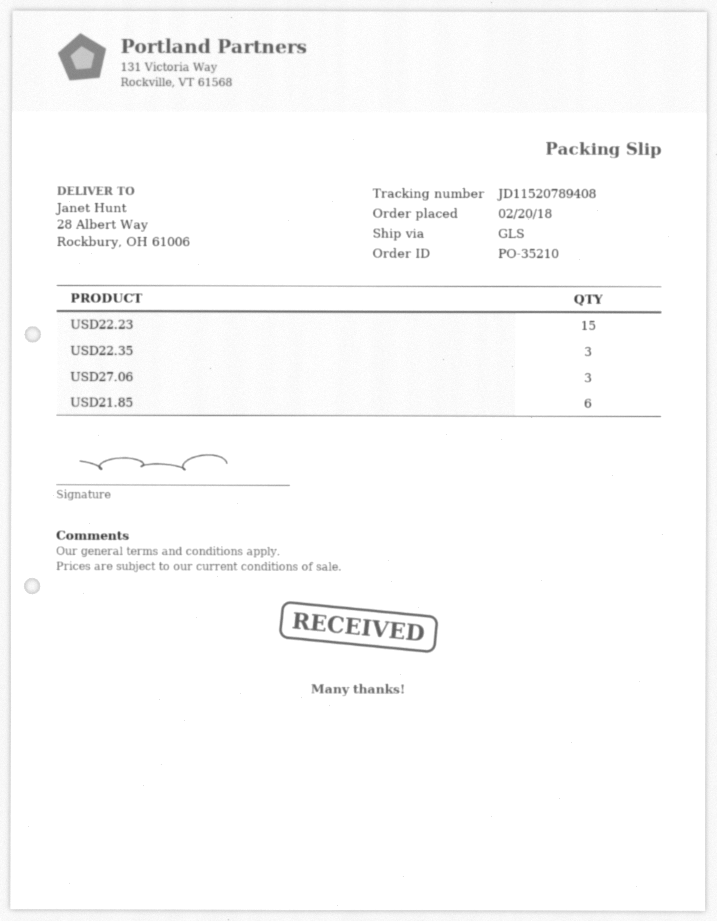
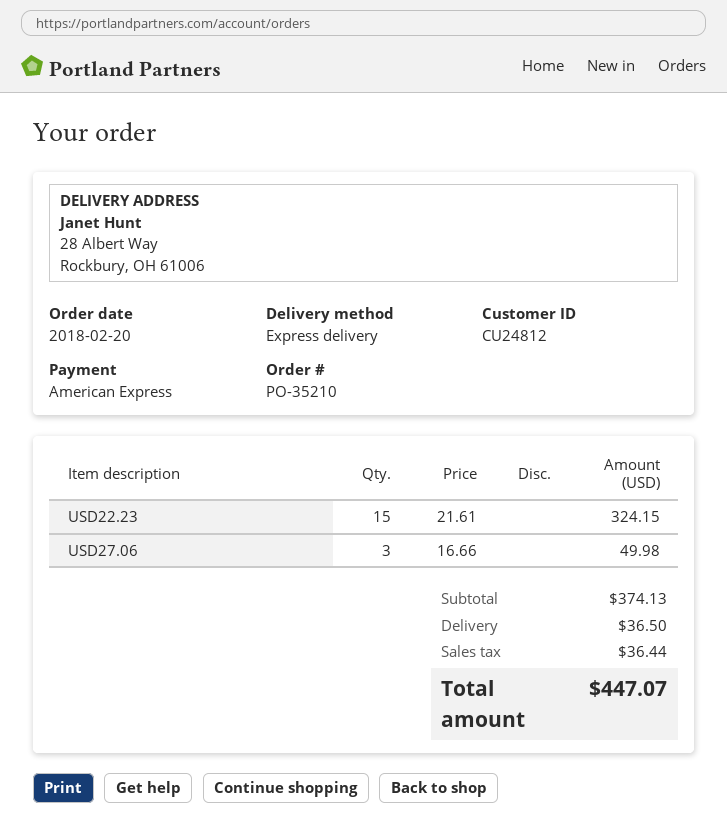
shipping method: GLS -> express
USD22.35: 3 -> none
USD21.85: 6 -> none

